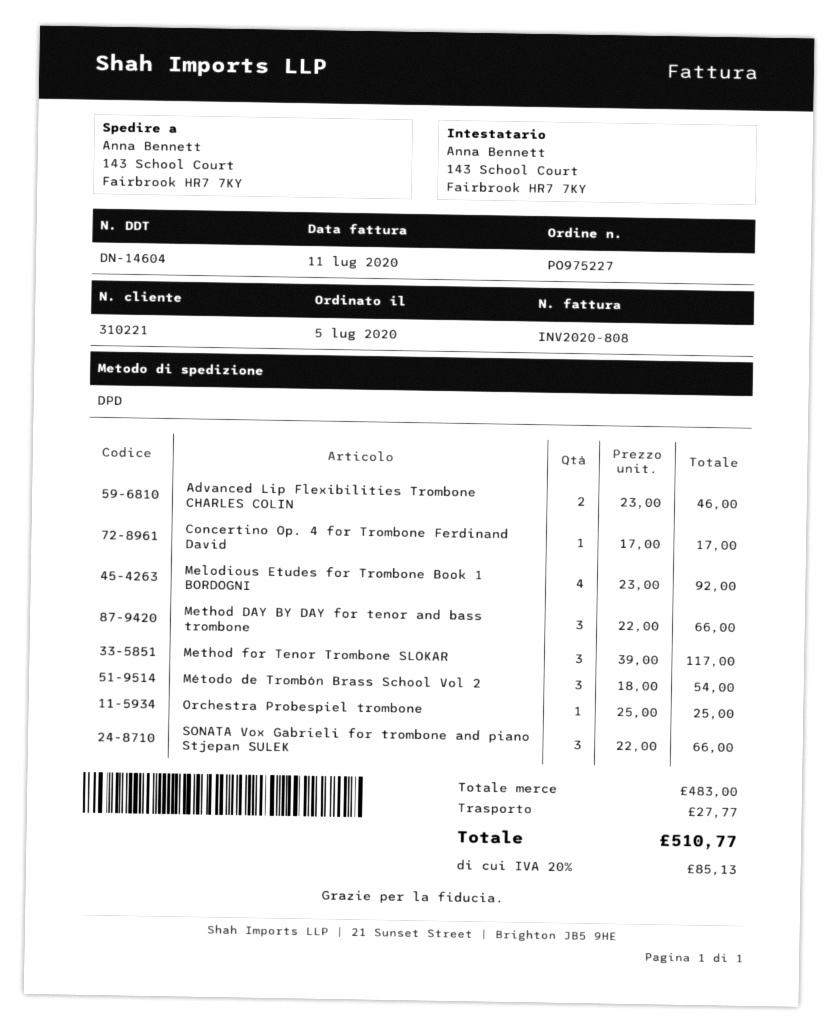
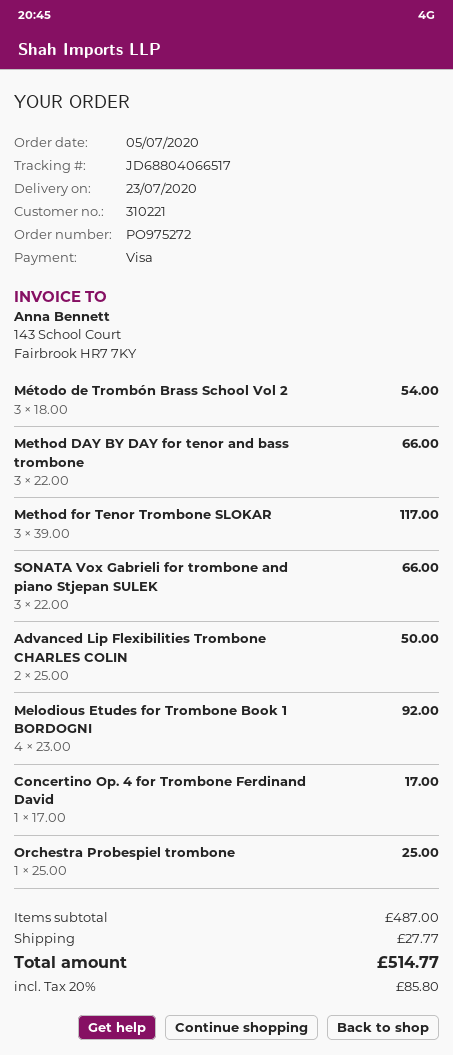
order number: PO975227 -> PO975272
Advanced Lip Flexibilities Trombone CHARLES COLIN: 2 x 23.00 = 46.00 -> 2 x 25.00 = 50.00
subtotal: 483.00 -> 487.00
tax: 20% = 85.13 -> 20% = 85.80
total: 510.77 -> 514.77

